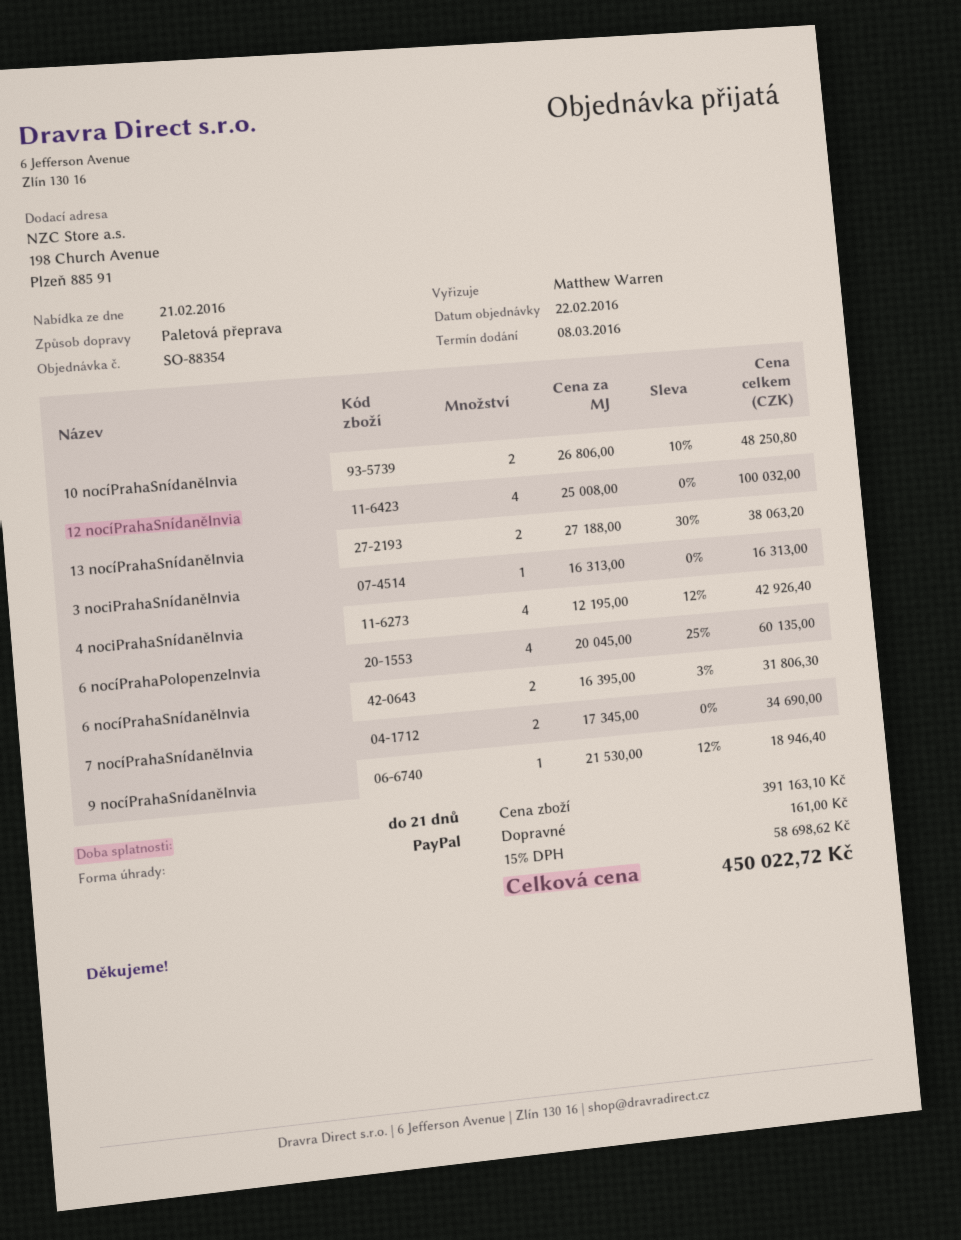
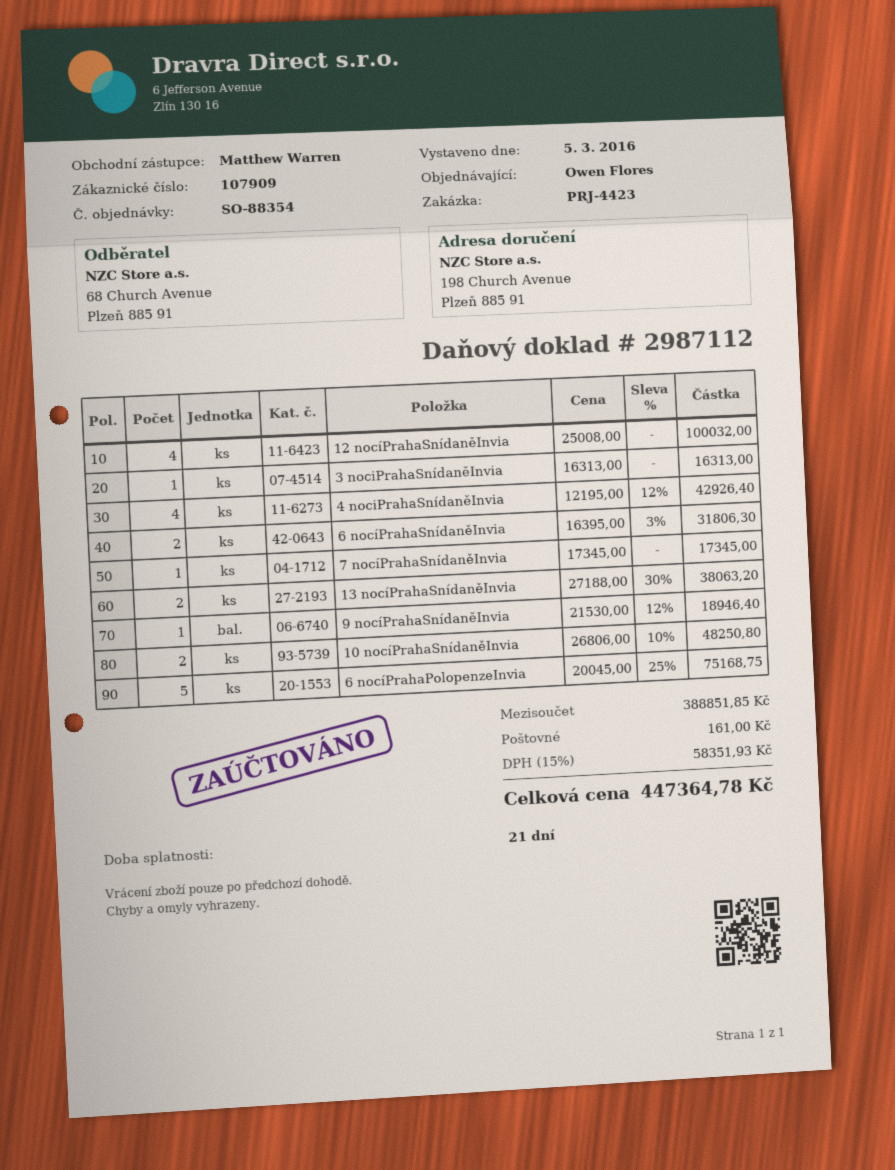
6 nocíPrahaPolopenzeInvia: 4 x 20045.00 - 25% = 60135.00 -> 5 x 20045.00 - 25% = 75168.75
7 nocíPrahaSnídaněInvia: 2 x 17345.00 = 34690.00 -> 1 x 17345.00 = 17345.00
subtotal: 391163.10 -> 388851.85
tax: 15% = 58698.62 -> 15% = 58351.93
total: 450022.72 -> 447364.78

